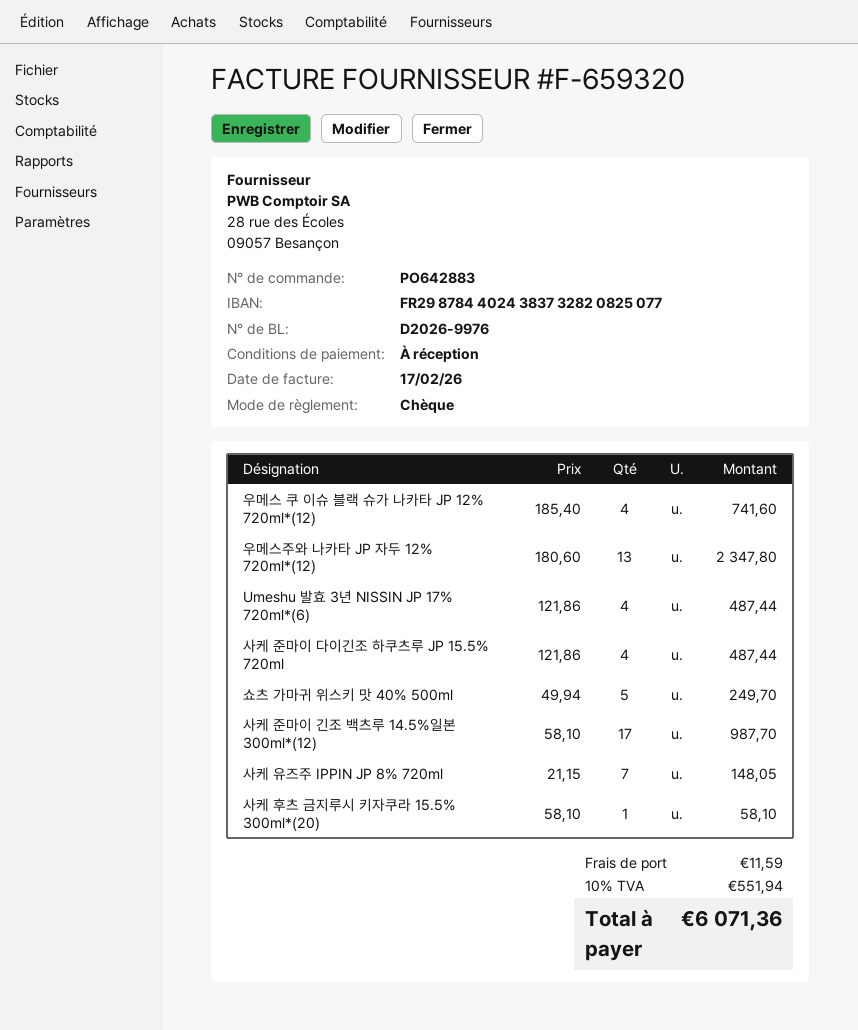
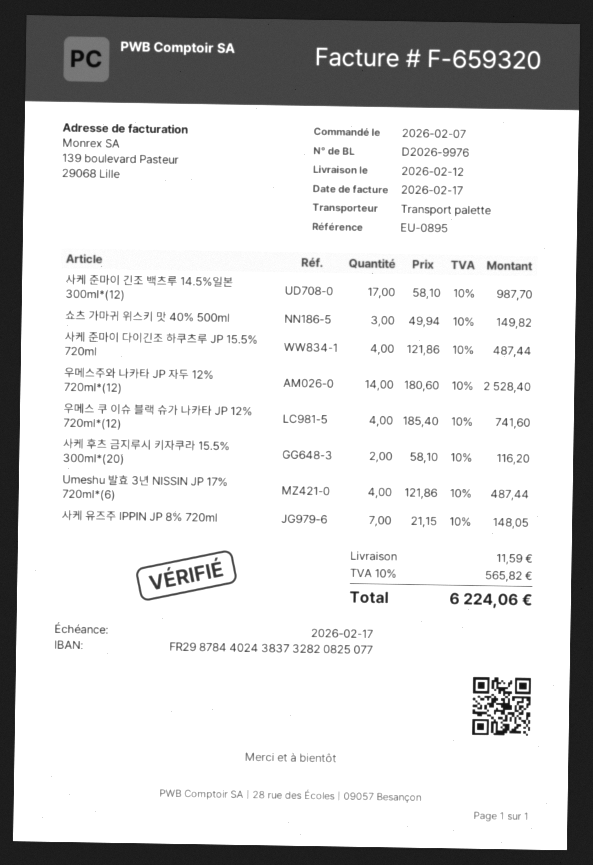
우메스주와 나카타 JP 자두 12% 720ml*(12): 13 x 180.60 = 2347.80 -> 14 x 180.60 = 2528.40
쇼츠 가마귀 위스키 맛 40% 500ml: 5 x 49.94 = 249.70 -> 3 x 49.94 = 149.82
사케 후츠 금지루시 키자쿠라 15.5% 300ml*(20): 1 x 58.10 = 58.10 -> 2 x 58.10 = 116.20
tax: 10% = 551.94 -> 10% = 565.82
total: 6071.36 -> 6224.06

